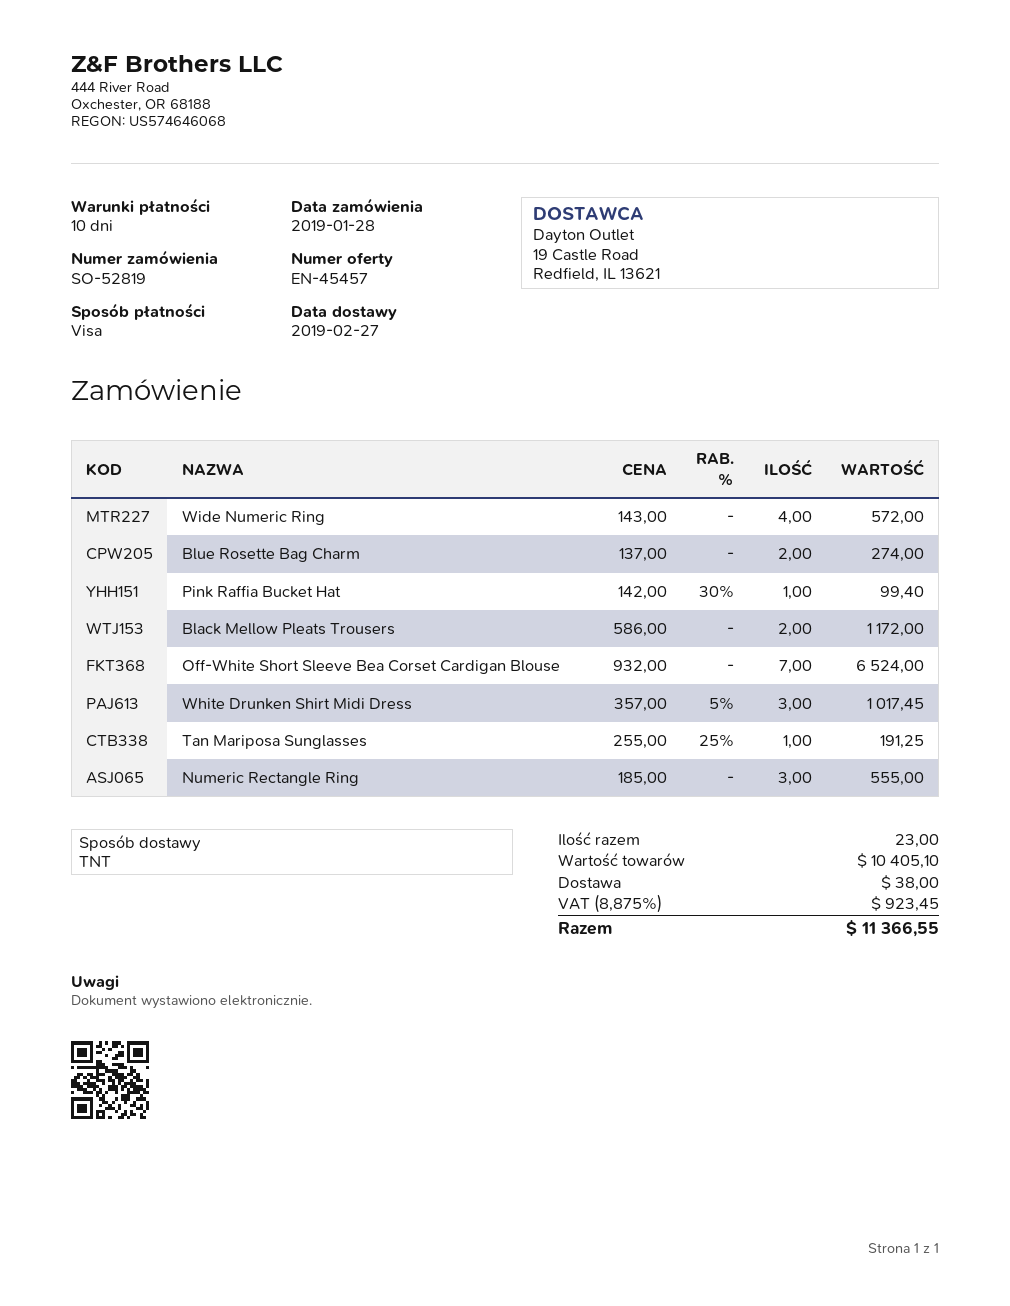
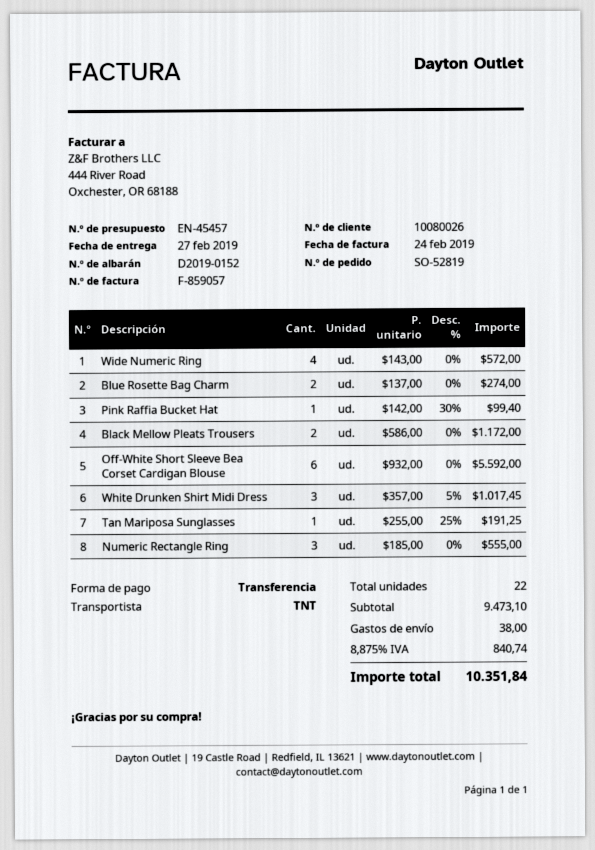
payment method: Visa -> bank transfer
Off-White Short Sleeve Bea Corset Cardigan Blouse: 7 x 932.00 = 6524.00 -> 6 x 932.00 = 5592.00
total quantity: 23 -> 22
subtotal: 10405.10 -> 9473.10
tax: 8.875% = 923.45 -> 8.875% = 840.74
total: 11366.55 -> 10351.84

